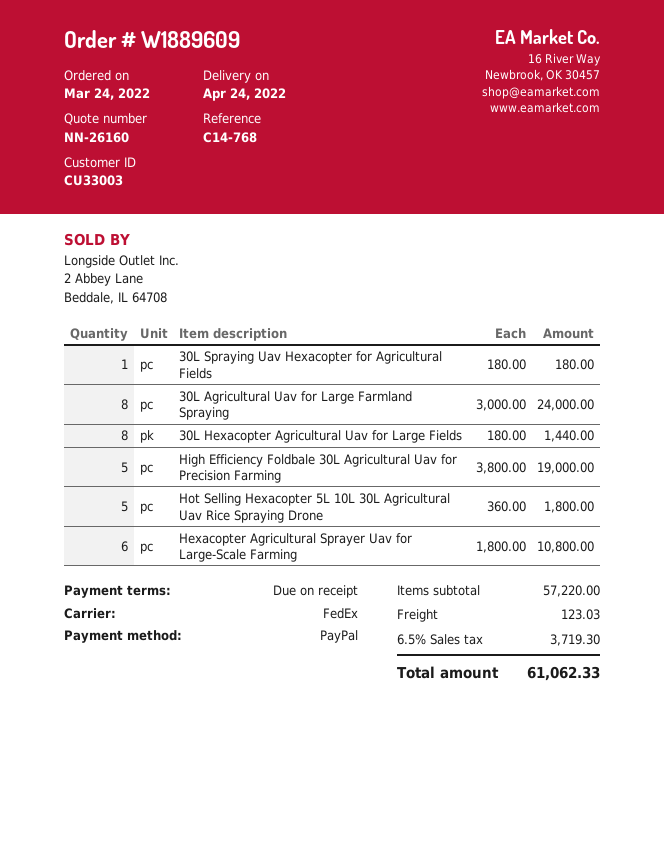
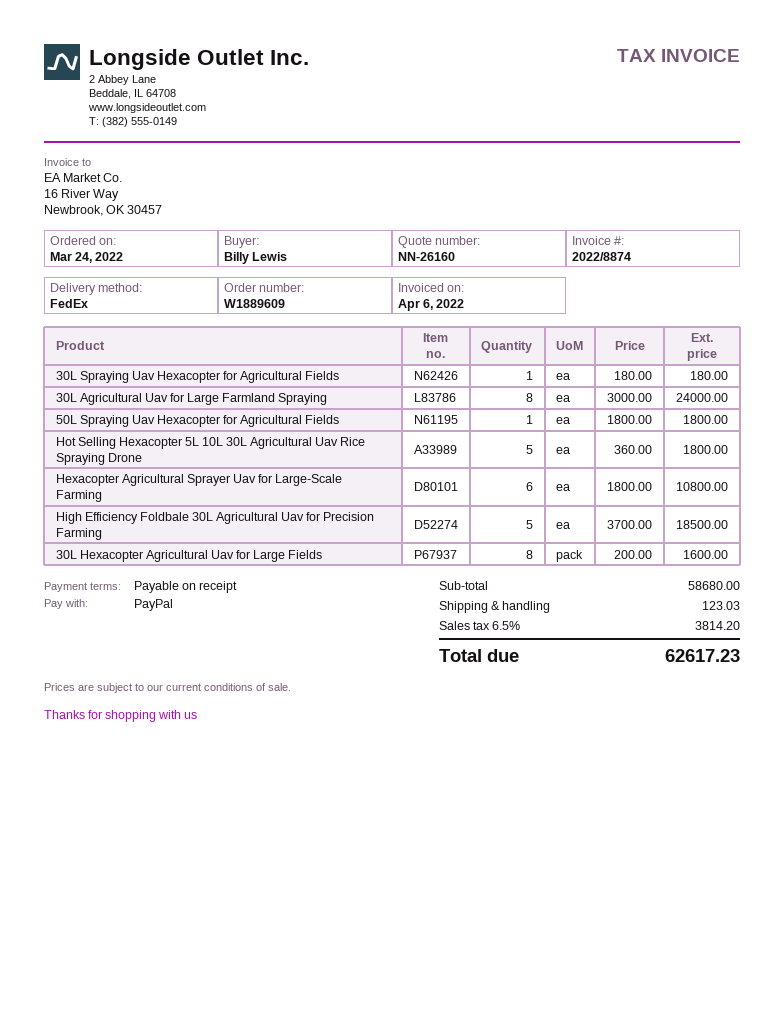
30L Hexacopter Agricultural Uav for Large Fields: 8 x 180.00 = 1440.00 -> 8 x 200.00 = 1600.00
High Efficiency Foldbale 30L Agricultural Uav for Precision Farming: 5 x 3800.00 = 19000.00 -> 5 x 3700.00 = 18500.00
50L Spraying Uav Hexacopter for Agricultural Fields: none -> 1 x 1800.00 = 1800.00
subtotal: 57220.00 -> 58680.00
tax: 6.5% = 3719.30 -> 6.5% = 3814.20
total: 61062.33 -> 62617.23

